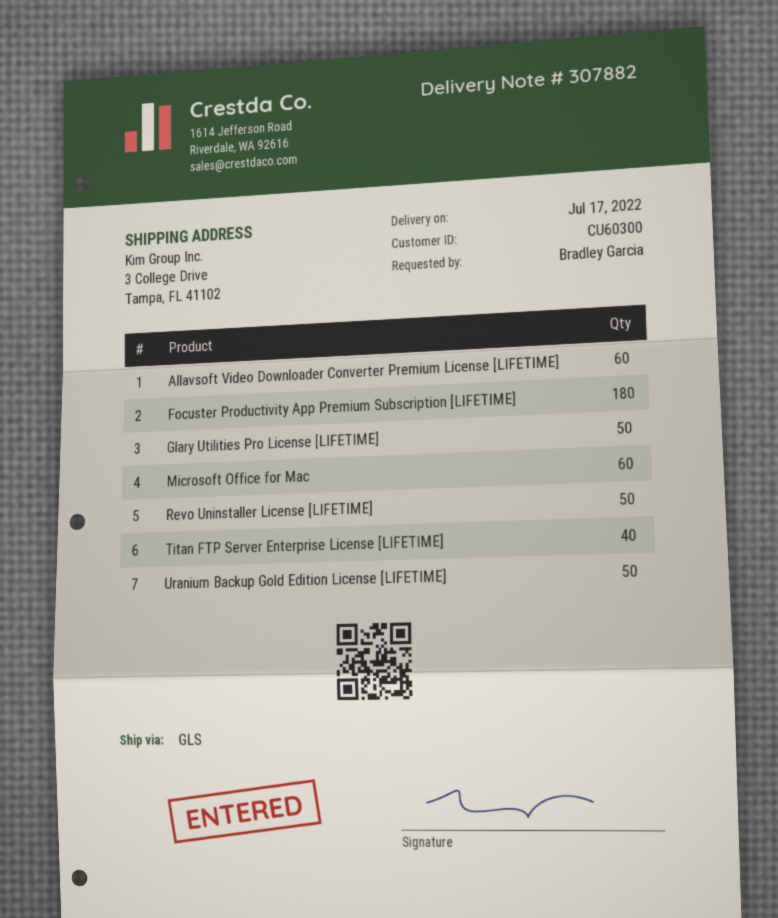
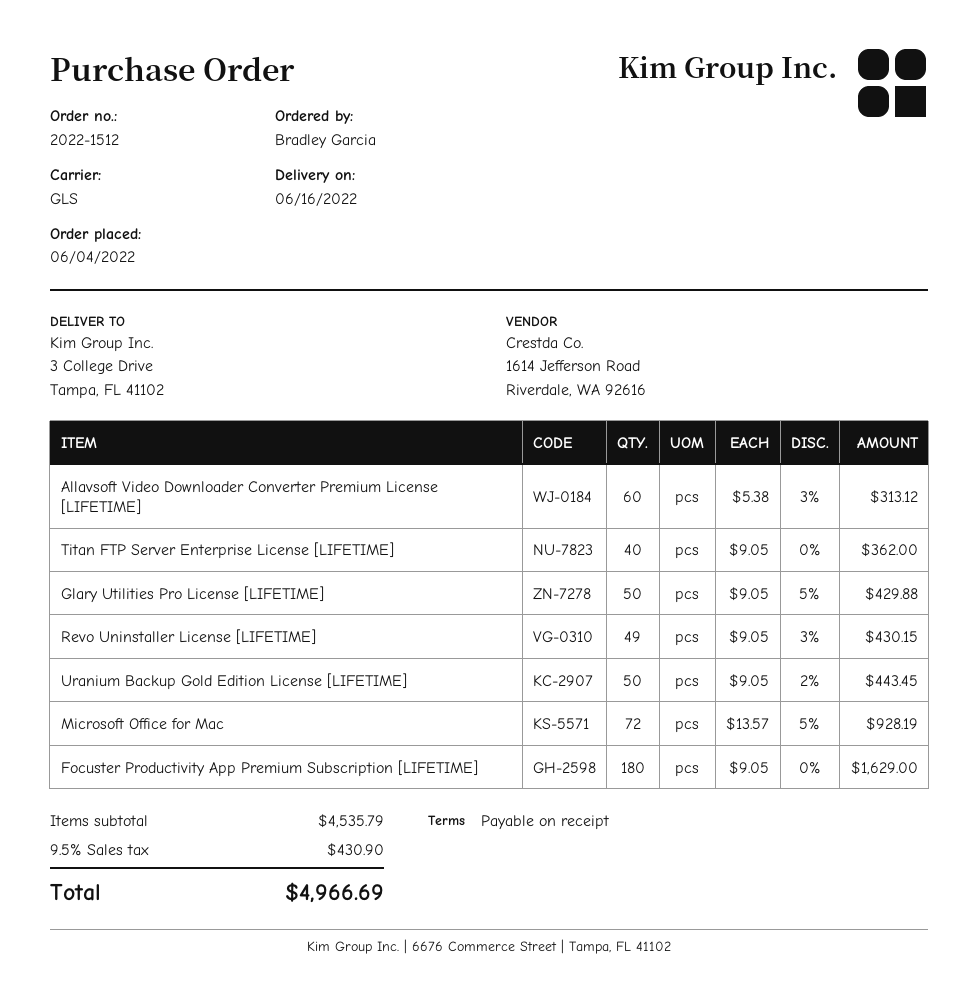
delivery date: 2022-07-17 -> 2022-06-16
Microsoft Office for Mac: 60 -> 72
Revo Uninstaller License [LIFETIME]: 50 -> 49

